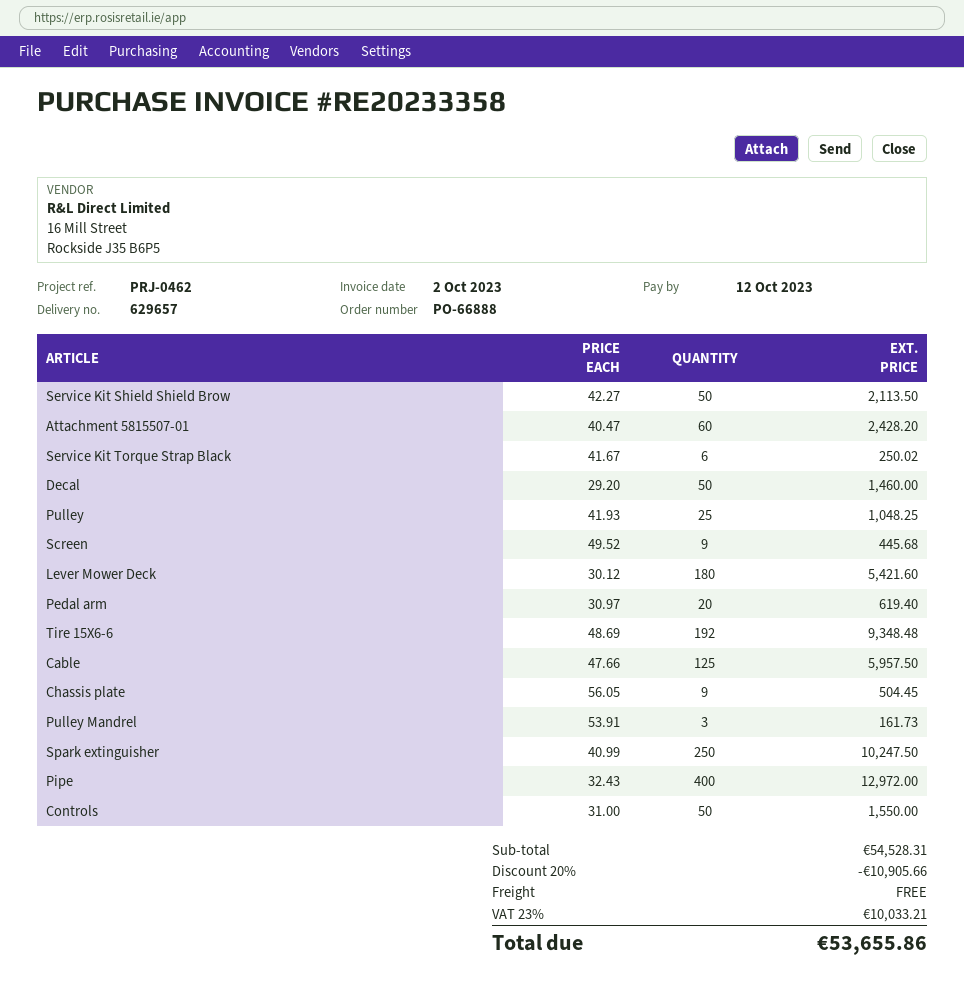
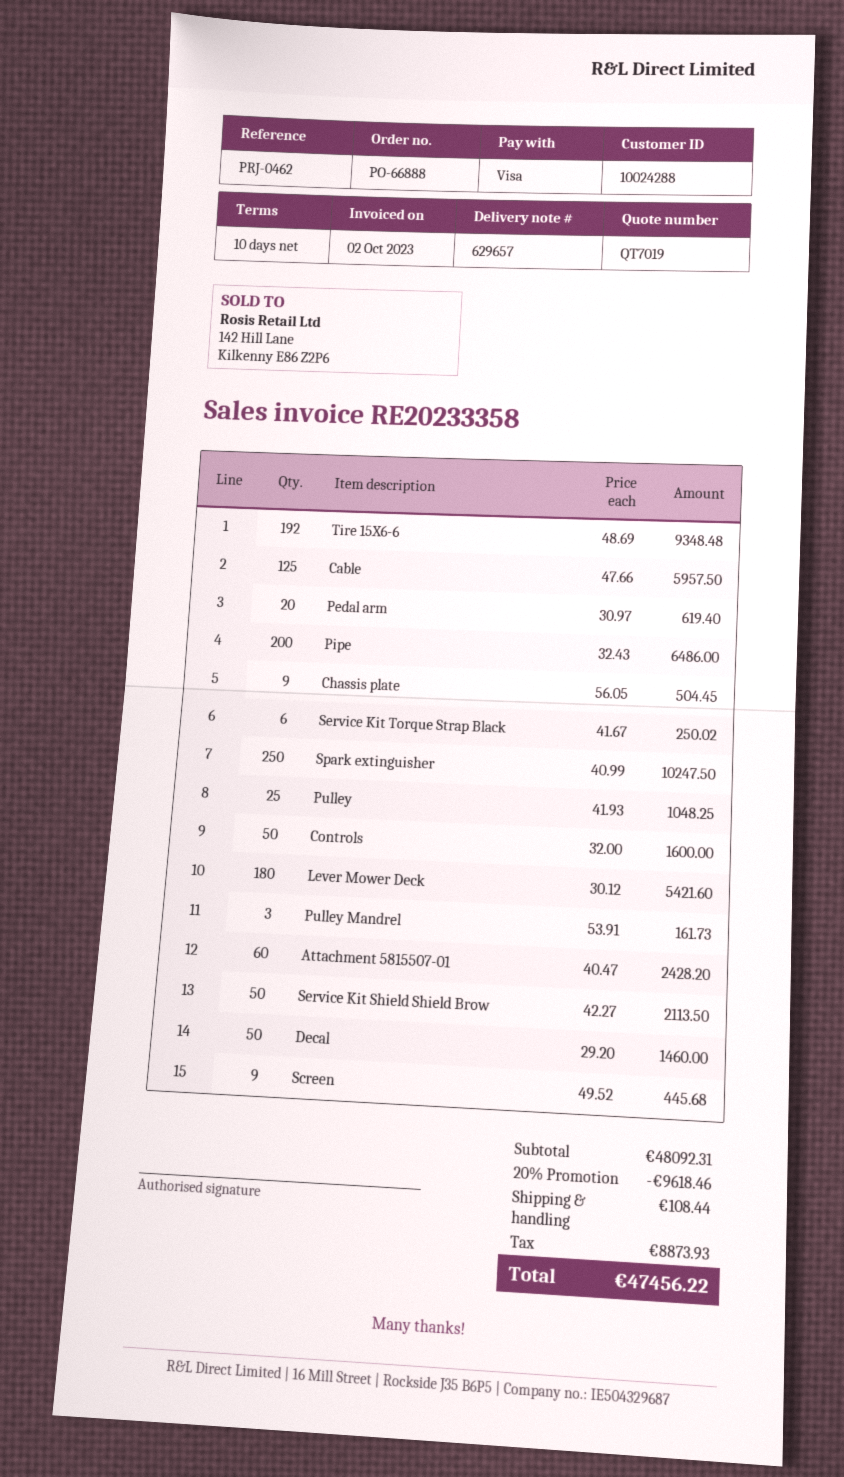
Pipe: 400 x 32.43 = 12972.00 -> 200 x 32.43 = 6486.00
Controls: 50 x 31.00 = 1550.00 -> 50 x 32.00 = 1600.00
subtotal: 54528.31 -> 48092.31
discount: 20% = 10905.66 -> 20% = 9618.46
shipping: 0.00 -> 108.44
tax: 10033.21 -> 8873.93
total: 53655.86 -> 47456.22

